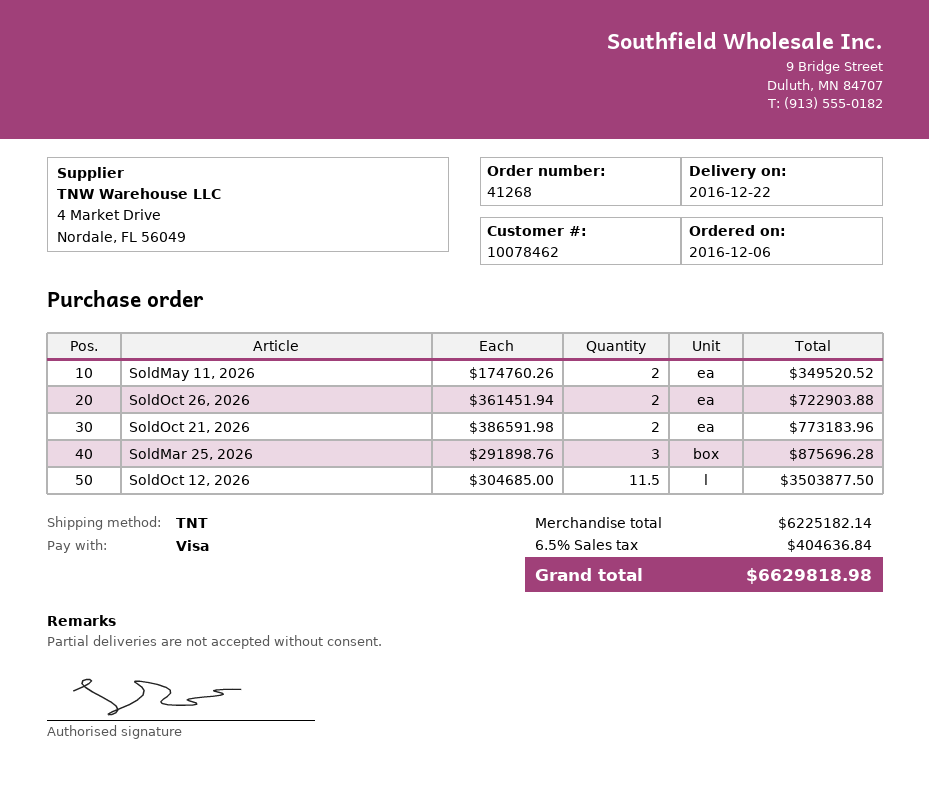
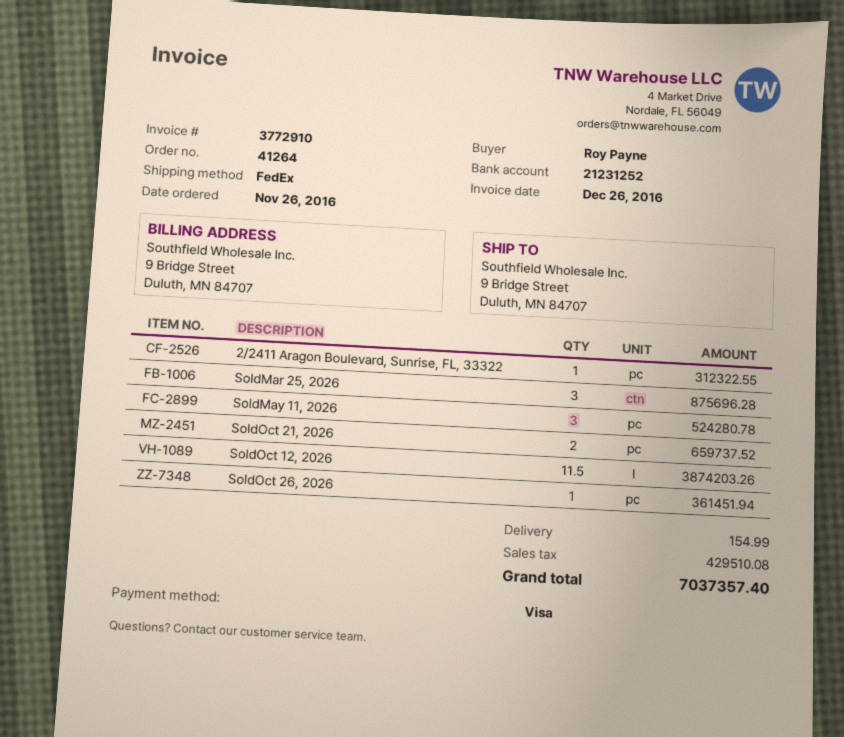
order number: 41268 -> 41264
order date: 2016-12-06 -> 2016-11-26
shipping method: TNT -> FedEx
SoldMay 11, 2026: 2 for 349520.52 -> 3 for 524280.78
SoldOct 26, 2026: 2 for 722903.88 -> 1 for 361451.94
SoldOct 21, 2026: 2 for 773183.96 -> 2 for 659737.52
SoldOct 12, 2026: 11.5 for 3503877.50 -> 11.5 for 3874203.26
2/2411 Aragon Boulevard, Sunrise, FL, 33322: none -> 1 for 312322.55
shipping: none -> 154.99
tax: 404636.84 -> 429510.08
total: 6629818.98 -> 7037357.40

